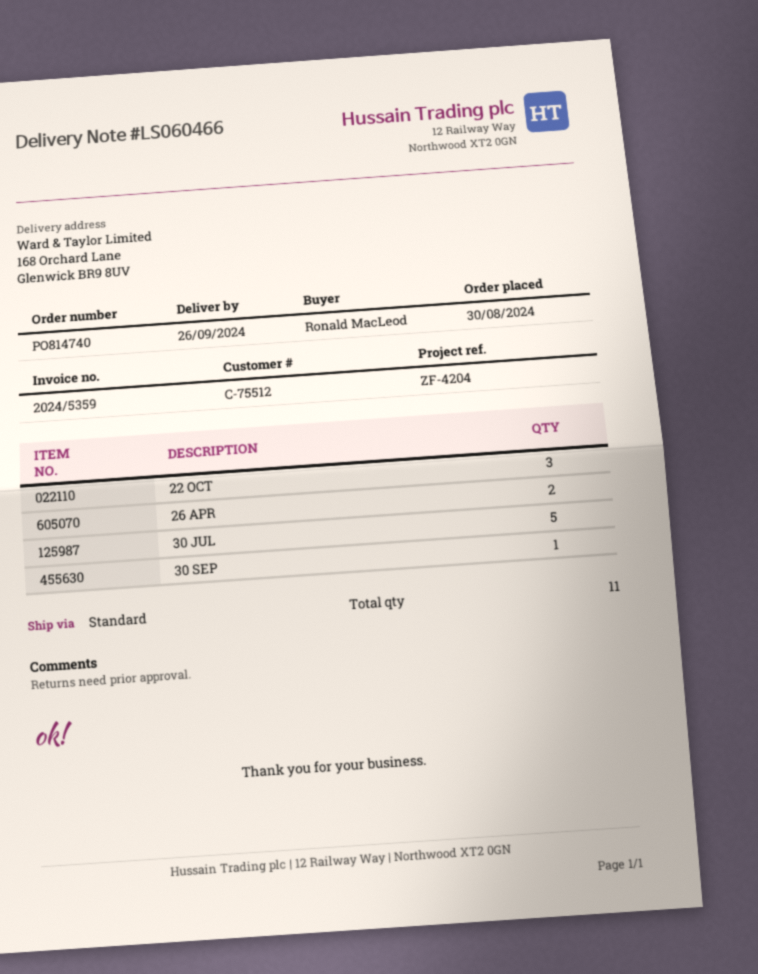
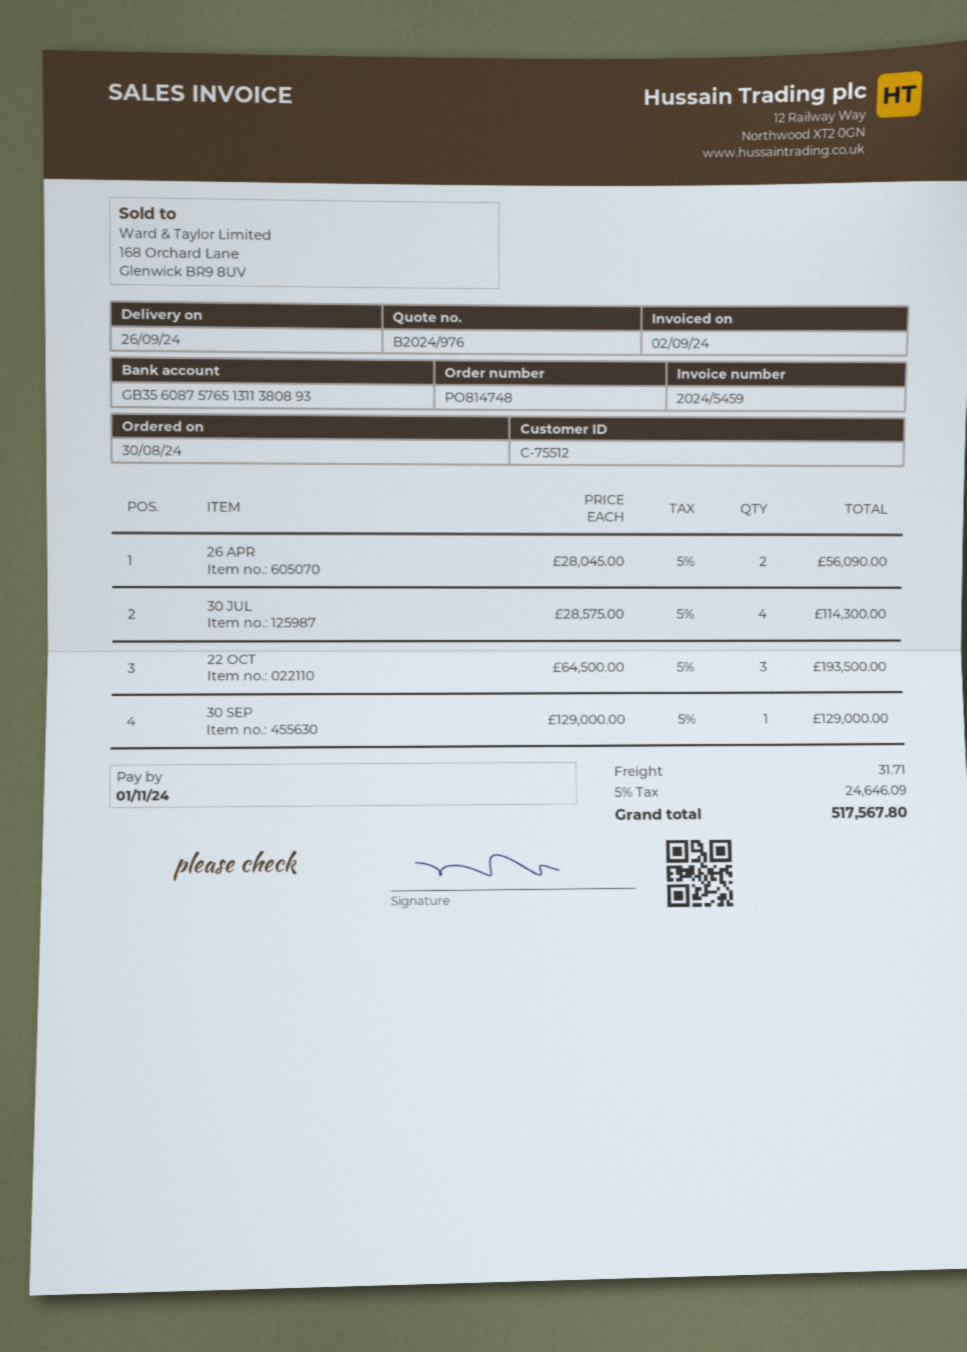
order number: PO814740 -> PO814748
invoice number: 2024/5359 -> 2024/5459
30 JUL: 5 -> 4

